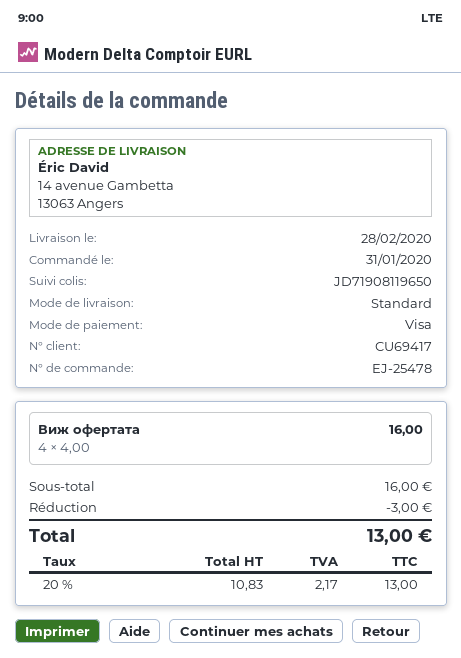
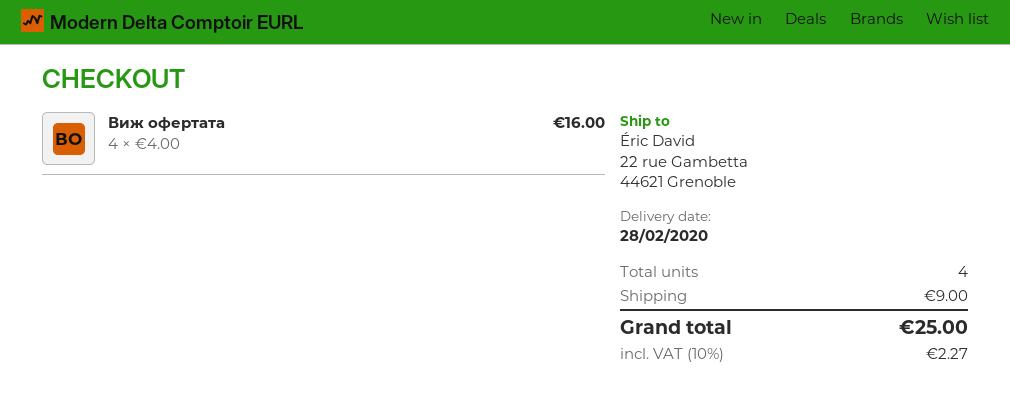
ship to: 14 avenue Gambetta, 13063 Angers -> 22 rue Gambetta, 44621 Grenoble
discount: 3.00 -> none
shipping: none -> 9.00
tax: 20% = 2.17 -> 10% = 2.27
total: 13.00 -> 25.00

